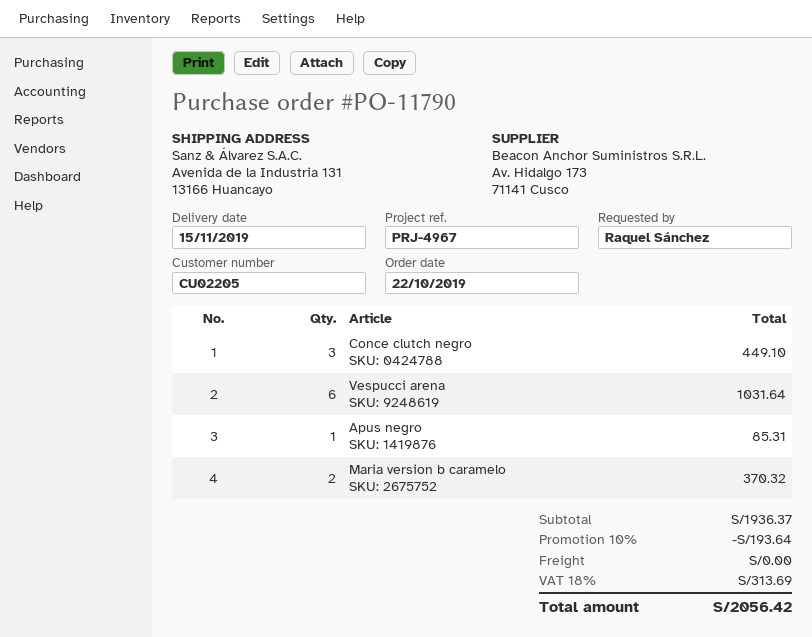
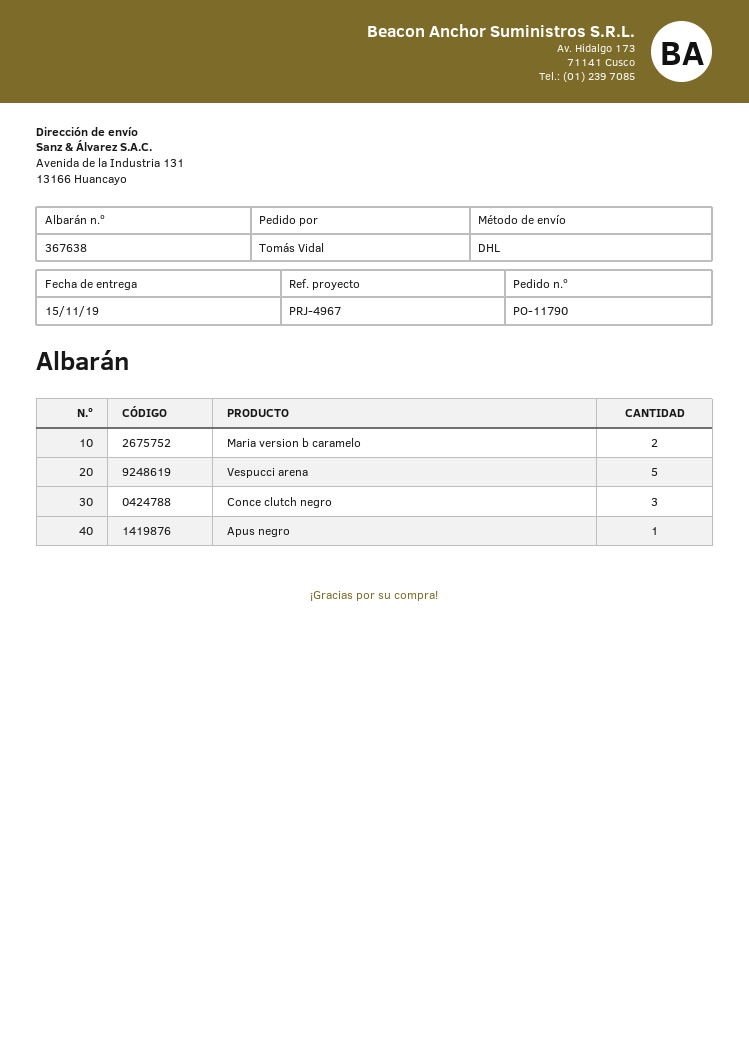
ordered by: Raquel Sánchez -> Tomás Vidal
Vespucci arena: 6 -> 5

